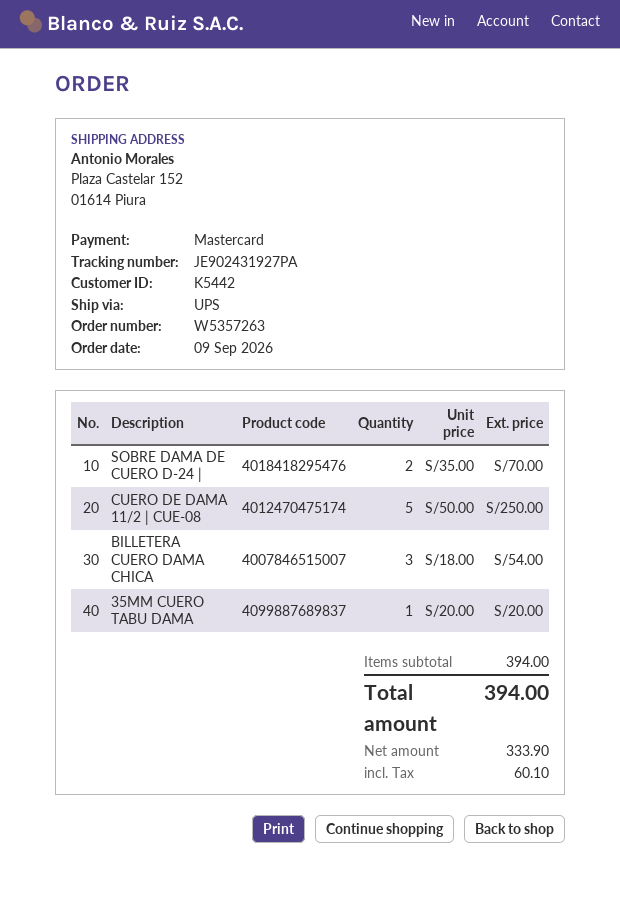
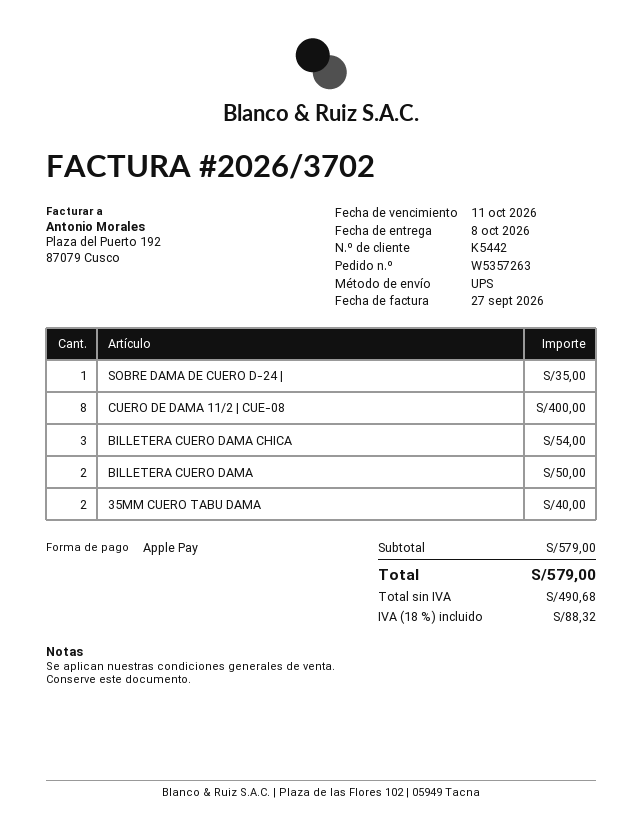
payment method: Mastercard -> Apple Pay
SOBRE DAMA DE CUERO D-24 |: 2 for 70.00 -> 1 for 35.00
CUERO DE DAMA 11/2 | CUE-08: 5 for 250.00 -> 8 for 400.00
35MM CUERO TABU DAMA: 1 for 20.00 -> 2 for 40.00
BILLETERA CUERO DAMA: none -> 2 for 50.00
subtotal: 394.00 -> 579.00
net: 333.90 -> 490.68
tax: 60.10 -> 88.32
total: 394.00 -> 579.00

